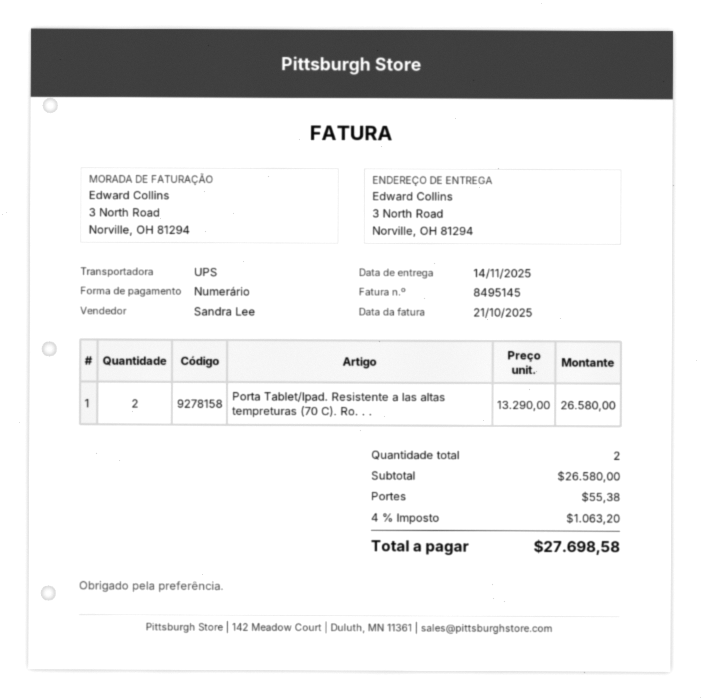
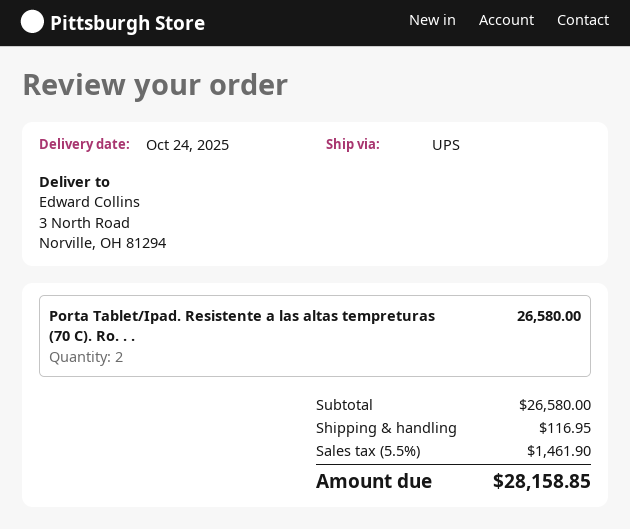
delivery date: 2025-11-14 -> 2025-10-24
shipping: 55.38 -> 116.95
tax: 4% = 1063.20 -> 5.5% = 1461.90
total: 27698.58 -> 28158.85

